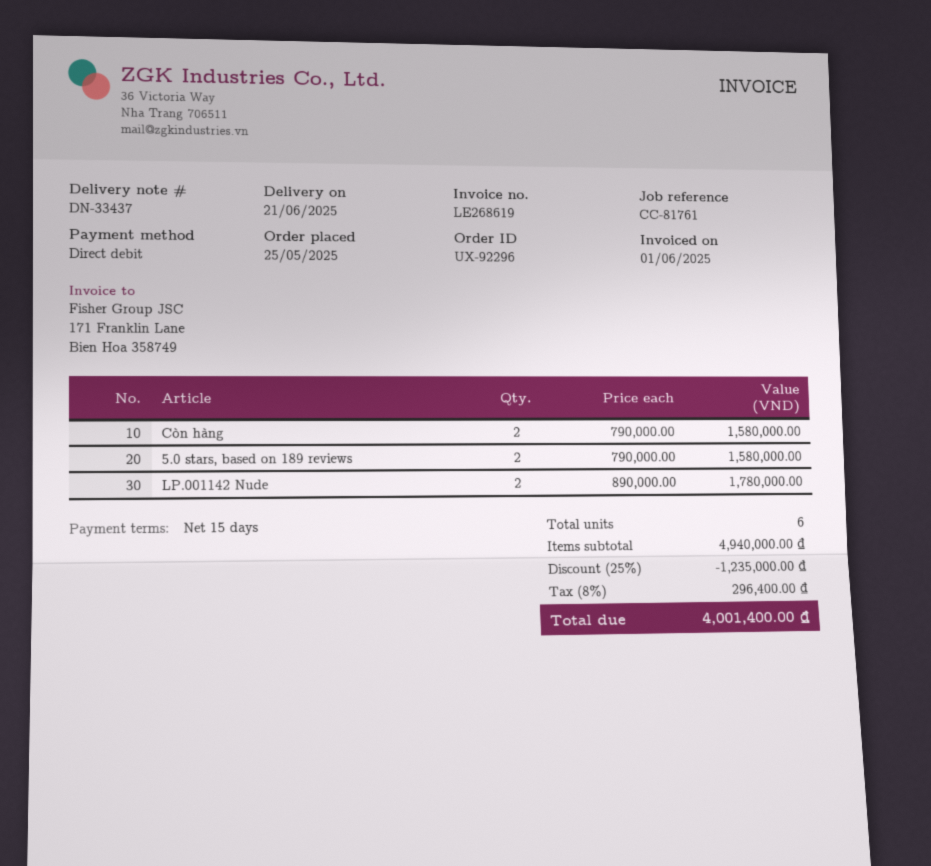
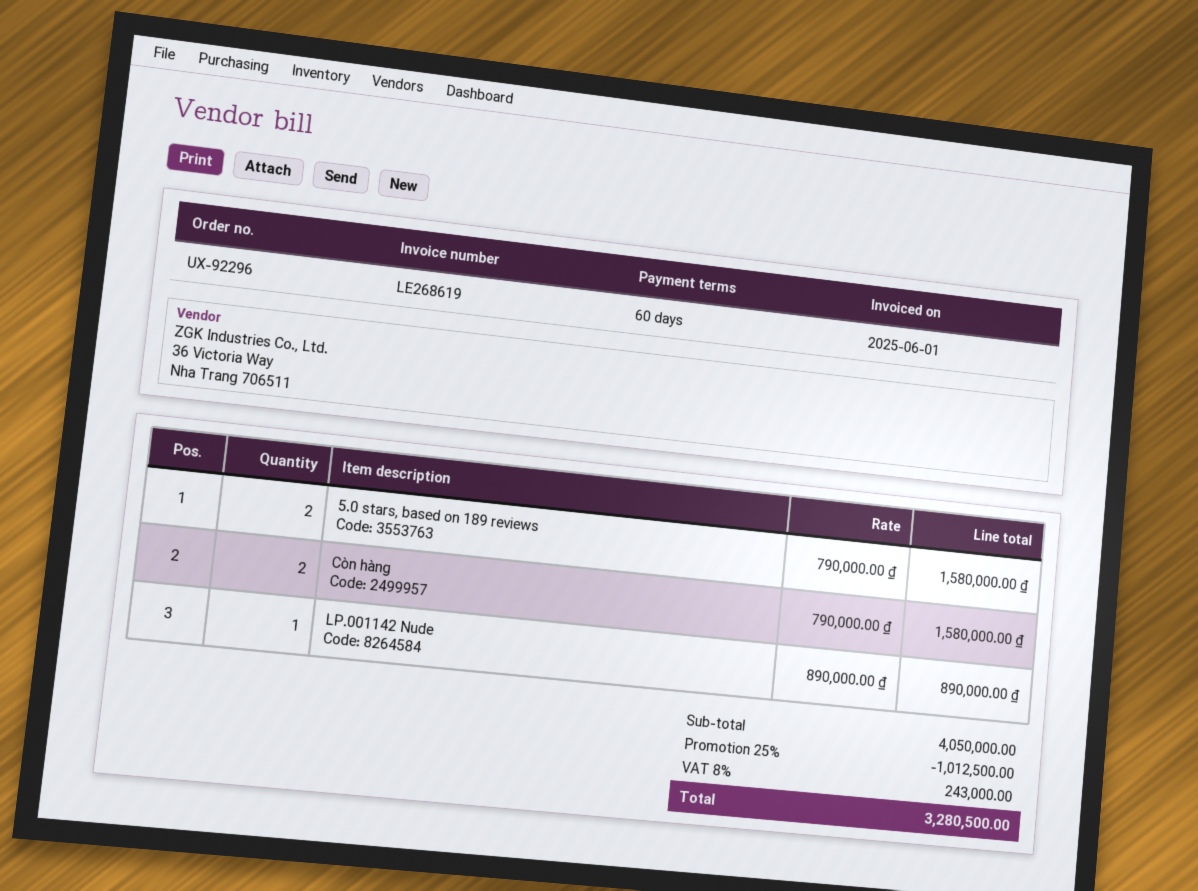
payment terms: 15 days -> 60 days
LP.001142 Nude: 2 x 890000.00 = 1780000.00 -> 1 x 890000.00 = 890000.00
subtotal: 4940000.00 -> 4050000.00
discount: 25% = 1235000.00 -> 25% = 1012500.00
tax: 8% = 296400.00 -> 8% = 243000.00
total: 4001400.00 -> 3280500.00

